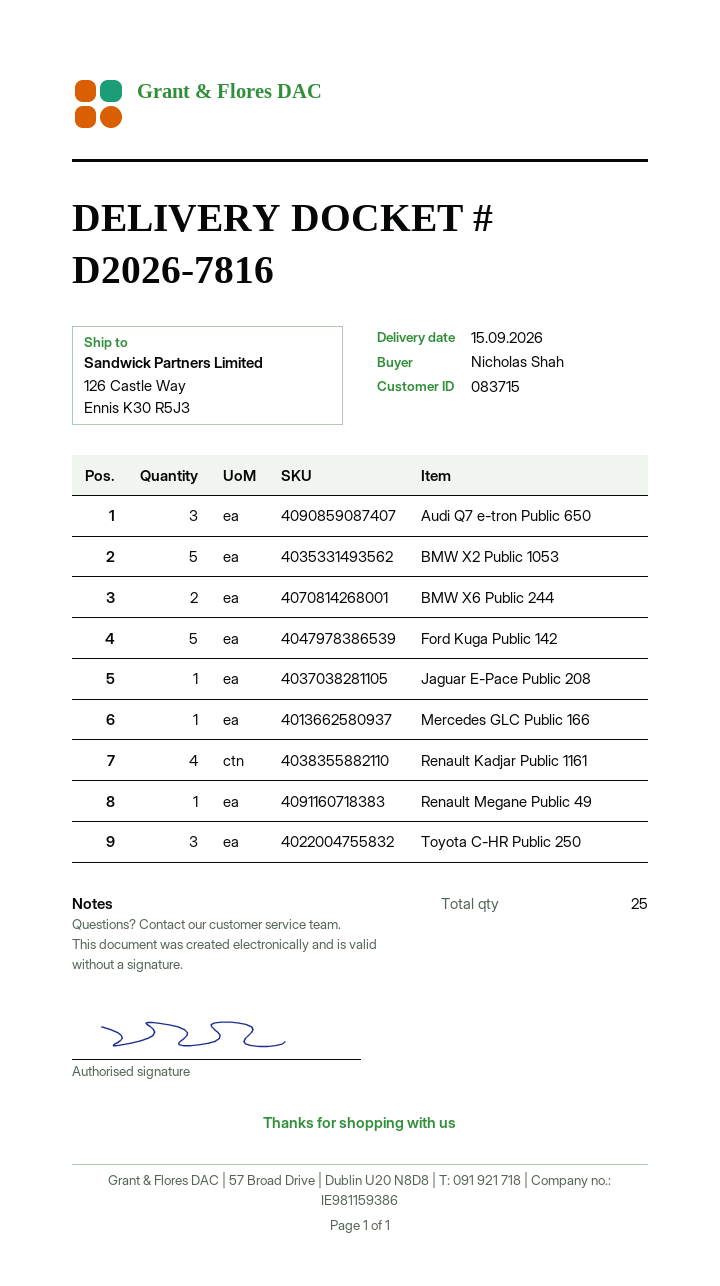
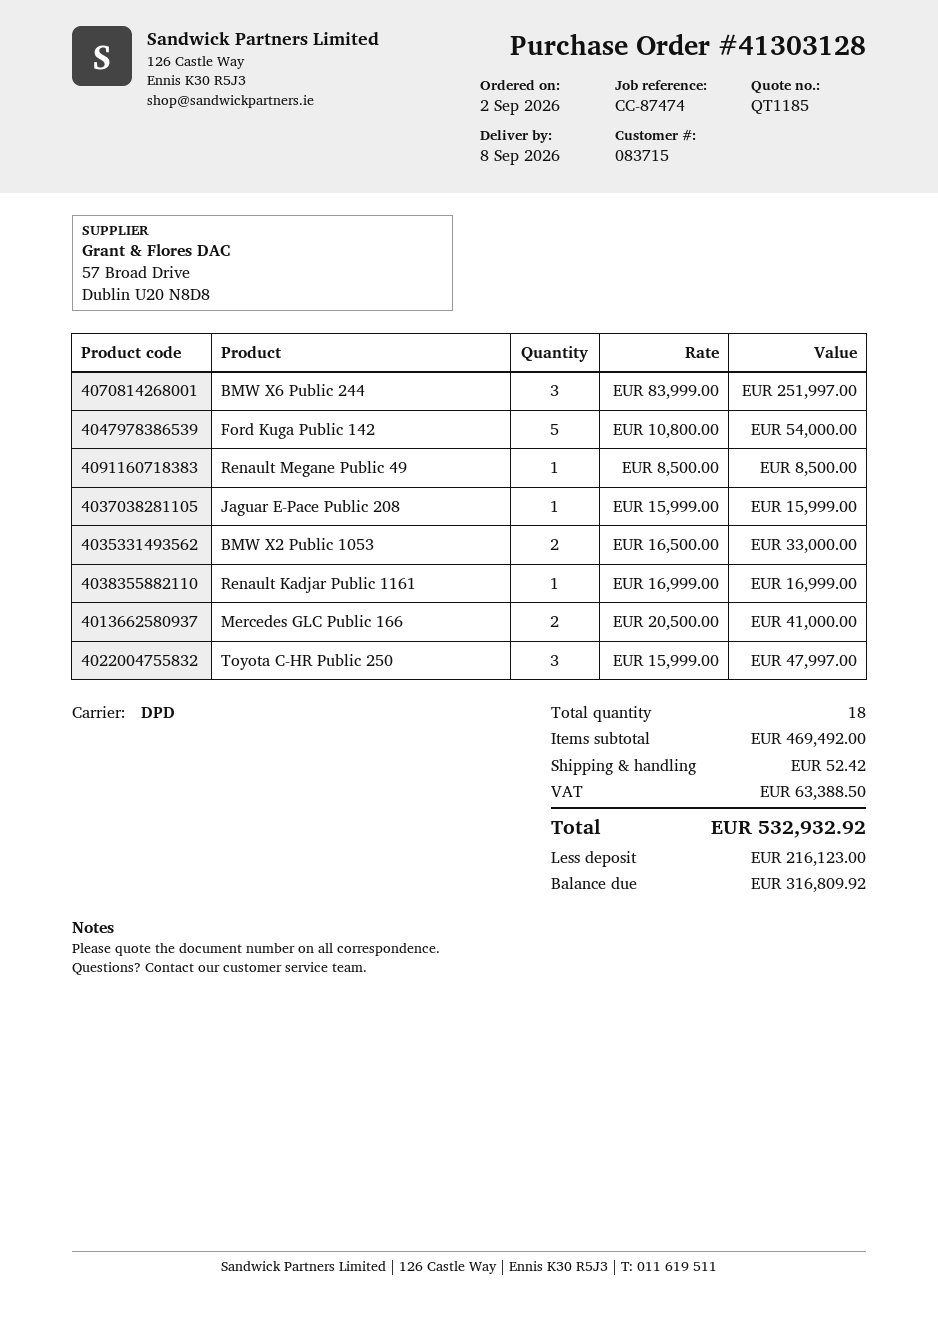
delivery date: 2026-09-15 -> 2026-09-08
Audi Q7 e-tron Public 650: 3 -> none
BMW X2 Public 1053: 5 -> 2
BMW X6 Public 244: 2 -> 3
Mercedes GLC Public 166: 1 -> 2
Renault Kadjar Public 1161: 4 -> 1
total quantity: 25 -> 18

